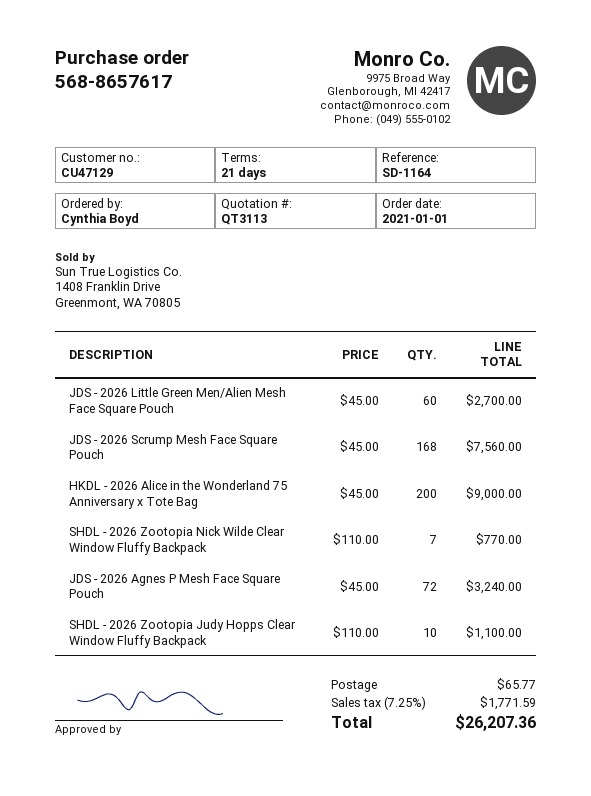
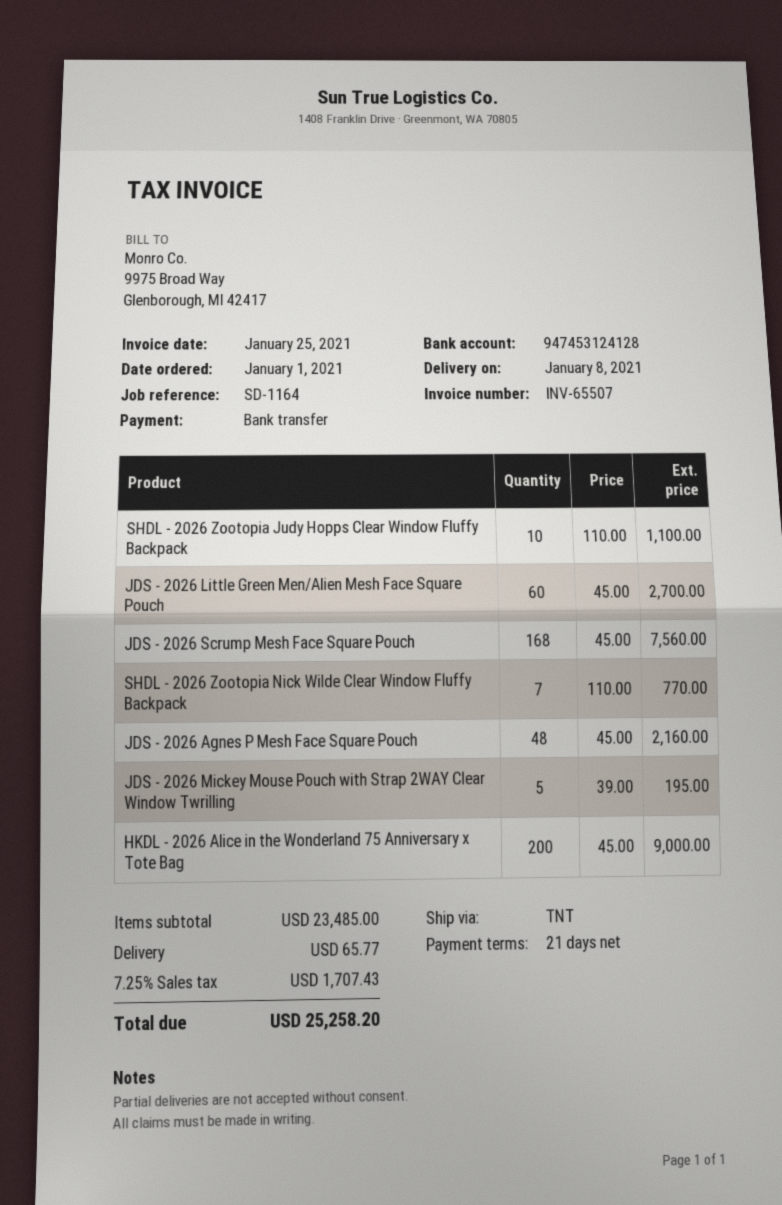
JDS - 2026 Agnes P Mesh Face Square Pouch: 72 x 45.00 = 3240.00 -> 48 x 45.00 = 2160.00
JDS - 2026 Mickey Mouse Pouch with Strap 2WAY Clear Window Twrilling: none -> 5 x 39.00 = 195.00
tax: 7.25% = 1771.59 -> 7.25% = 1707.43
total: 26207.36 -> 25258.20

